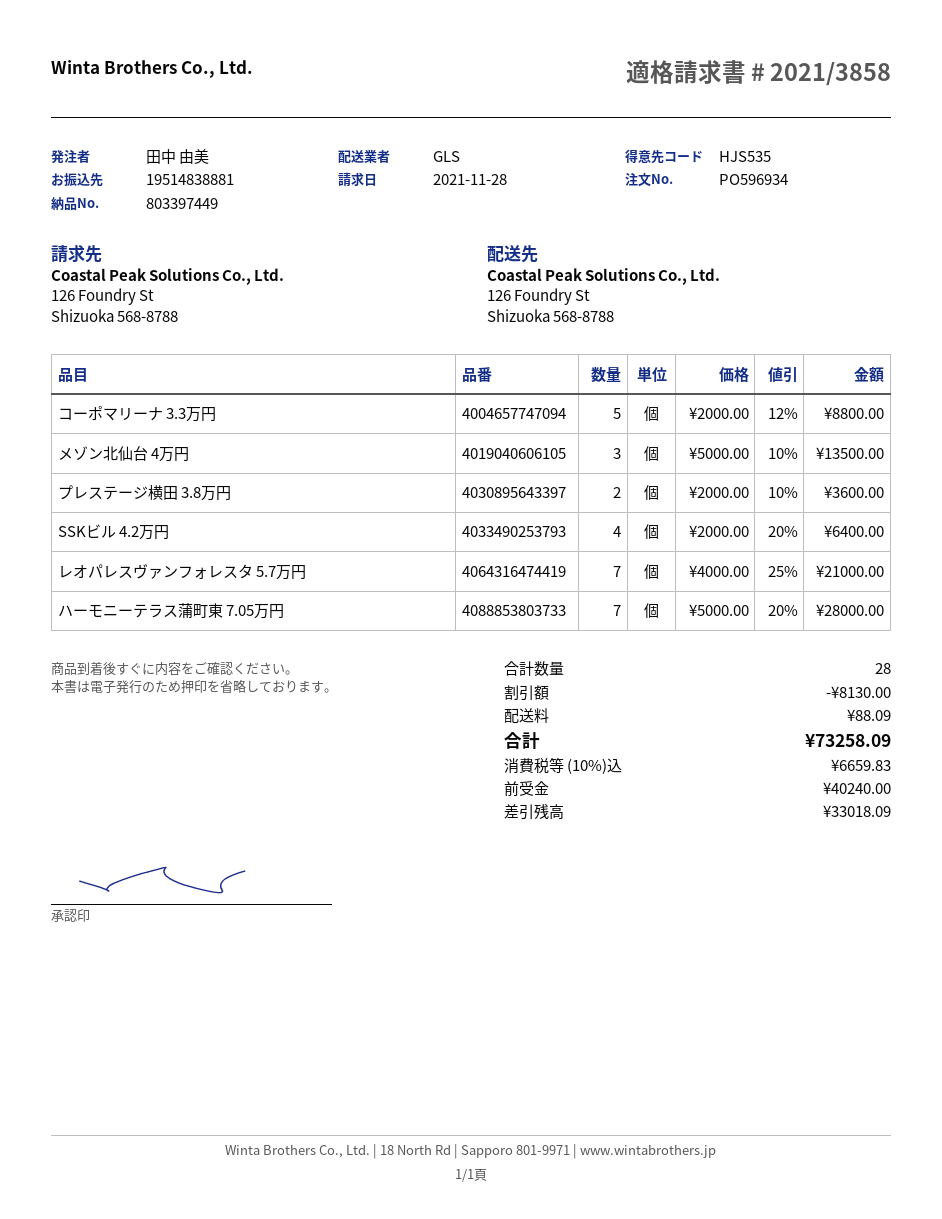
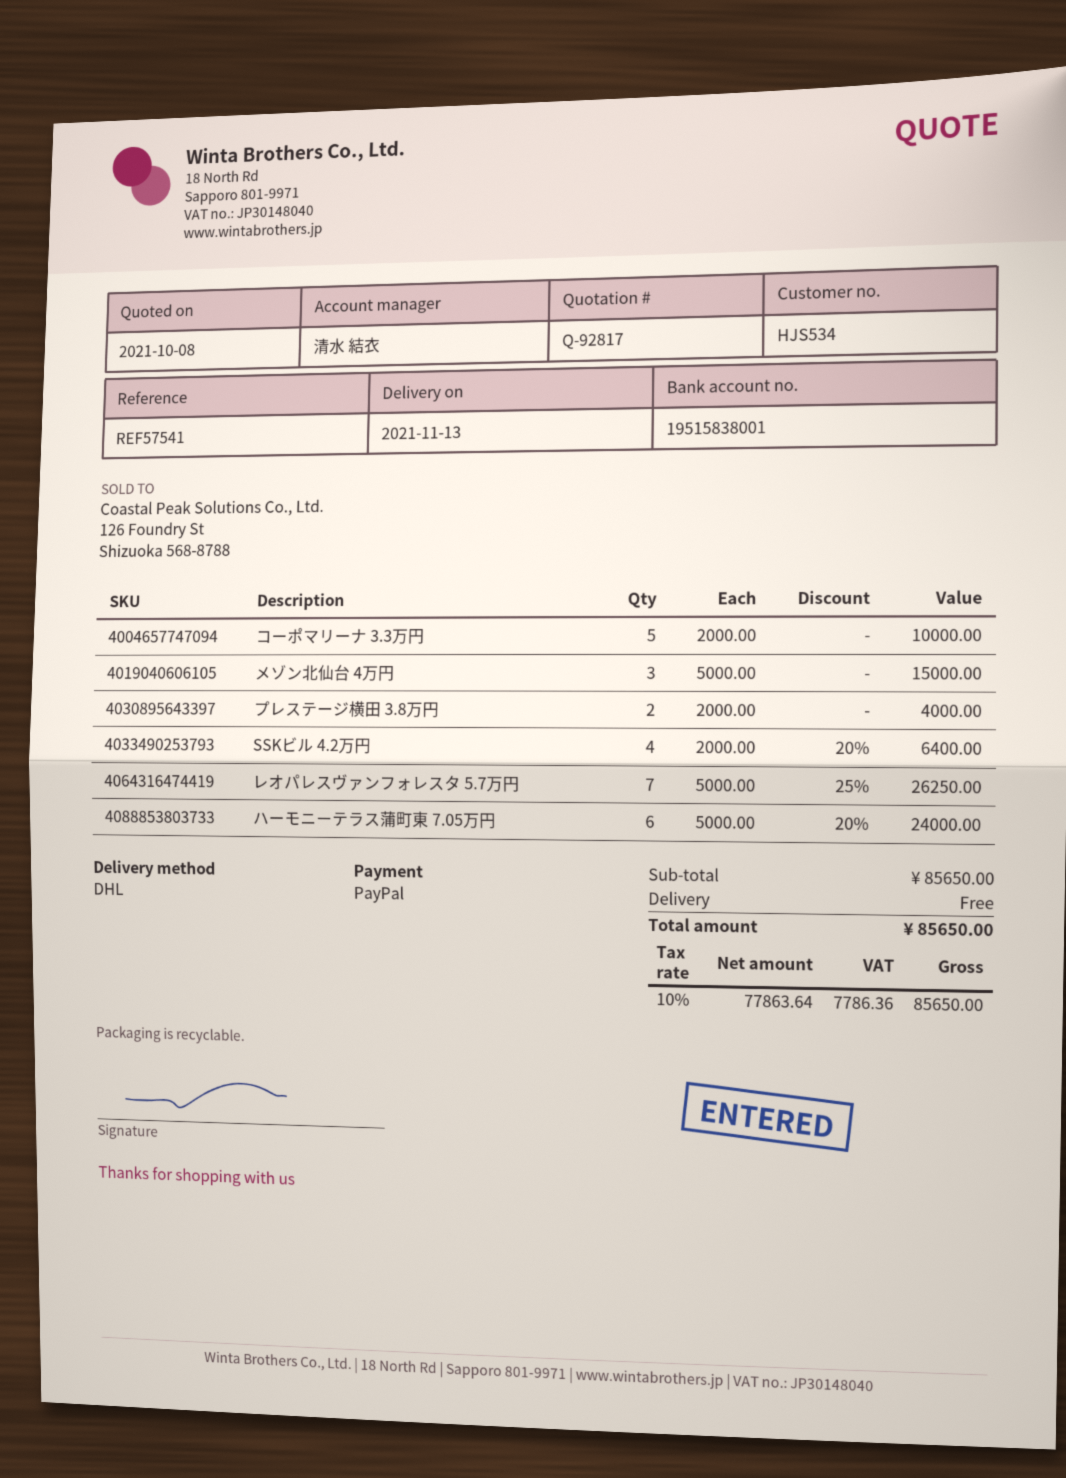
customer number: HJS535 -> HJS534
bank account: 19514838881 -> 19515838001
shipping method: GLS -> DHL
コーポマリーナ 3.3万円: 5 x 2000.00 - 12% = 8800.00 -> 5 x 2000.00 = 10000.00
メゾン北仙台 4万円: 3 x 5000.00 - 10% = 13500.00 -> 3 x 5000.00 = 15000.00
プレステージ横田 3.8万円: 2 x 2000.00 - 10% = 3600.00 -> 2 x 2000.00 = 4000.00
レオパレスヴァンフォレスタ 5.7万円: 7 x 4000.00 - 25% = 21000.00 -> 7 x 5000.00 - 25% = 26250.00
ハーモニーテラス蒲町東 7.05万円: 7 x 5000.00 - 20% = 28000.00 -> 6 x 5000.00 - 20% = 24000.00
discount: 8130.00 -> none
shipping: 88.09 -> 0.00
tax: 10% = 6659.83 -> 10% = 7786.36
total: 73258.09 -> 85650.00

